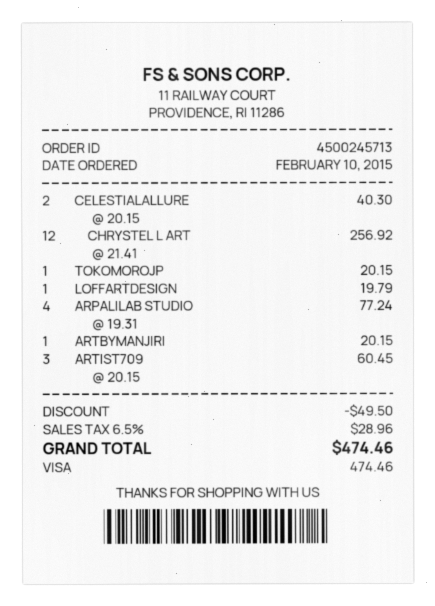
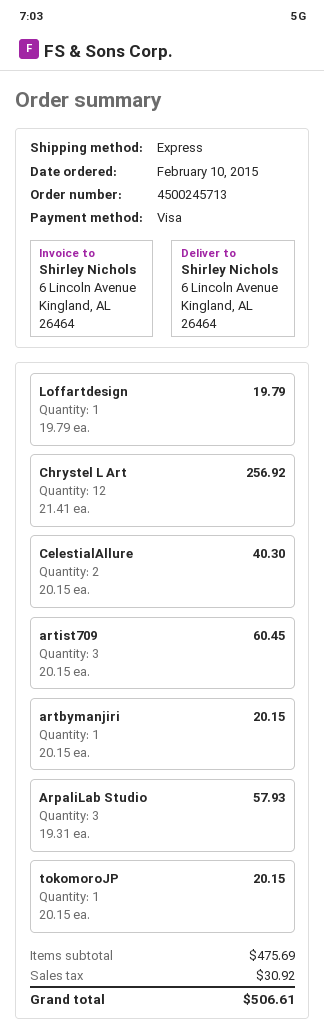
ARPALILAB STUDIO: 4 x 19.31 = 77.24 -> 3 x 19.31 = 57.93
discount: 49.50 -> none
tax: 28.96 -> 30.92
total: 474.46 -> 506.61

